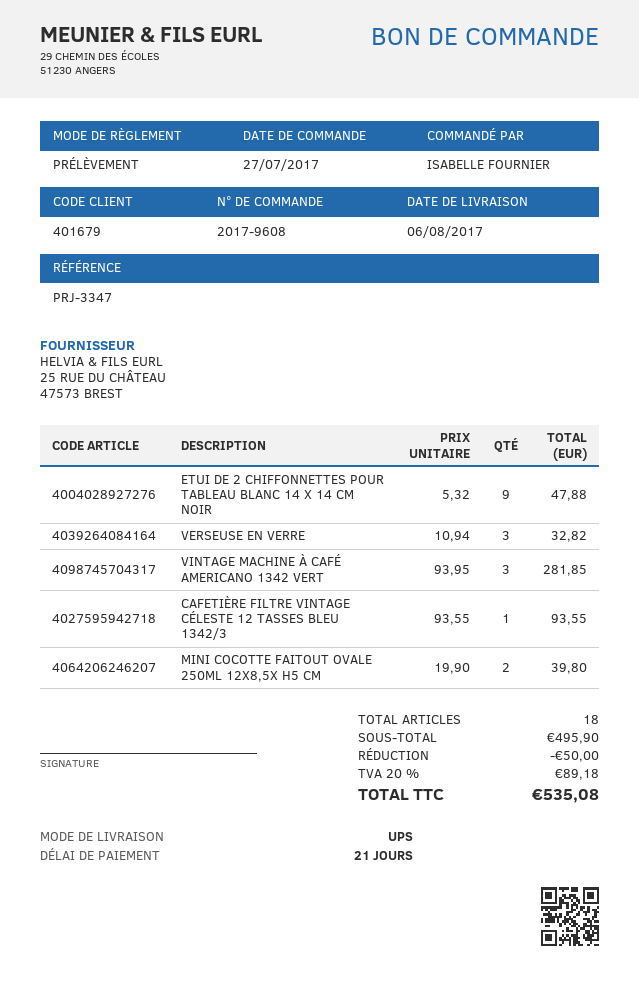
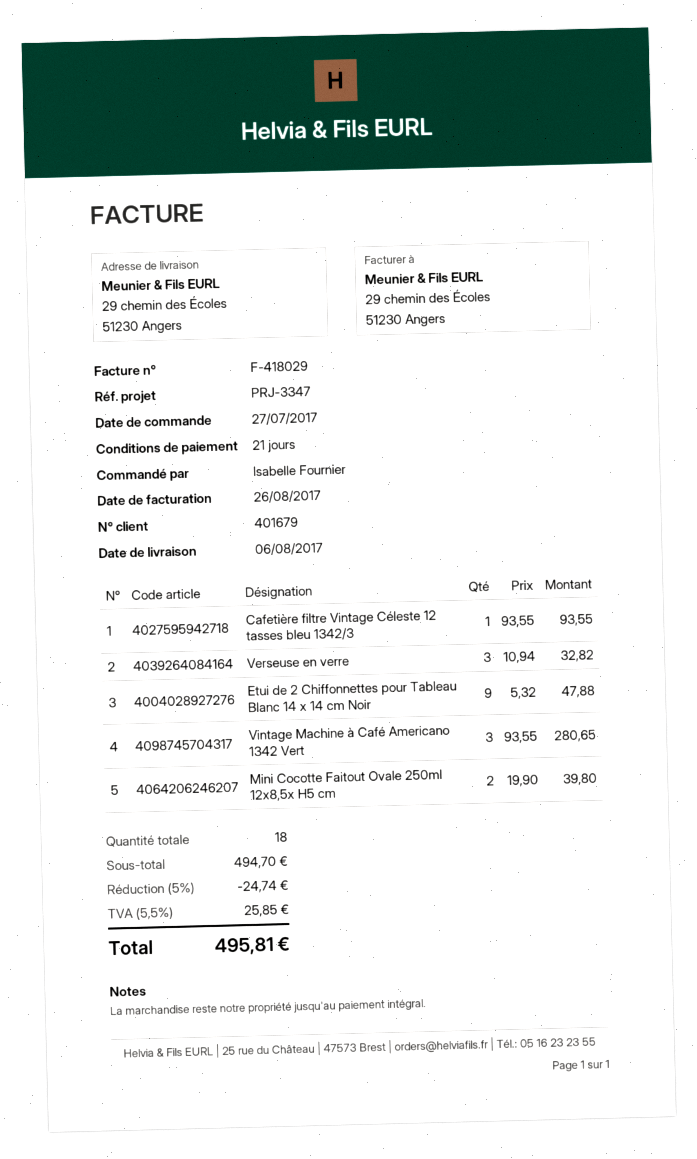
VINTAGE MACHINE À CAFÉ AMERICANO 1342 VERT: 3 x 93.95 = 281.85 -> 3 x 93.55 = 280.65
subtotal: 495.90 -> 494.70
discount: 50.00 -> 24.74
tax: 20% = 89.18 -> 5.5% = 25.85
total: 535.08 -> 495.81

